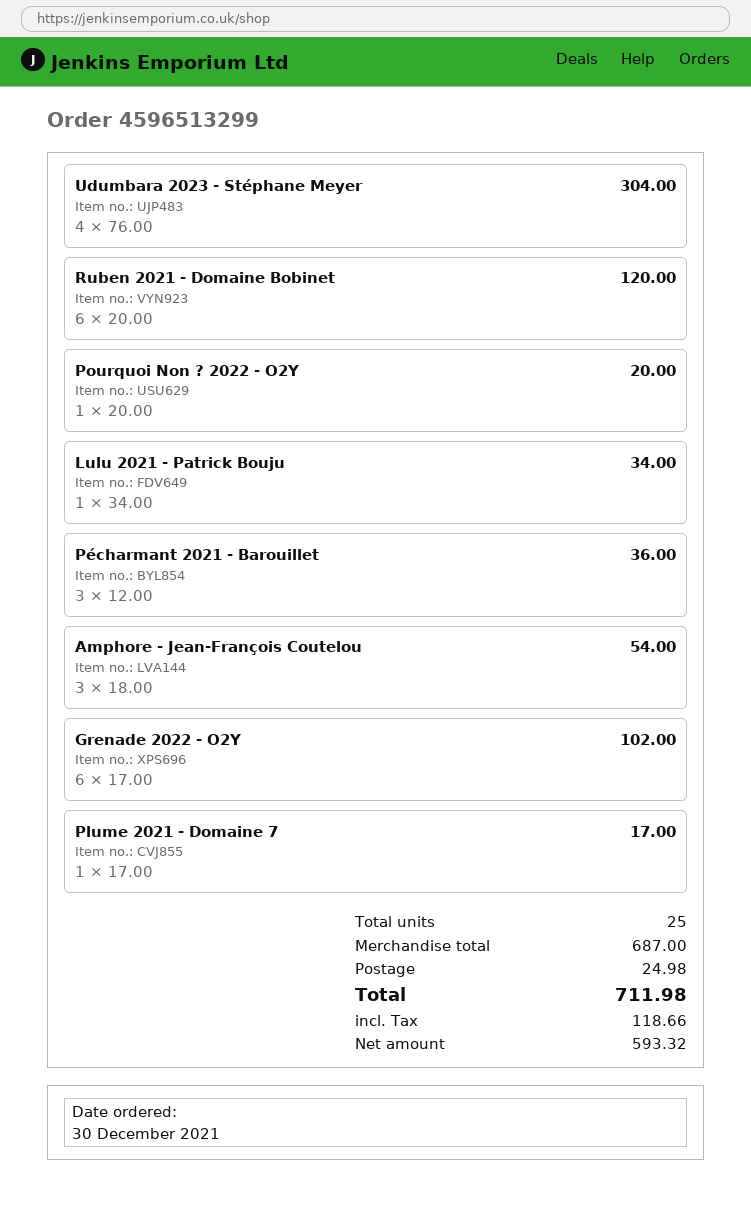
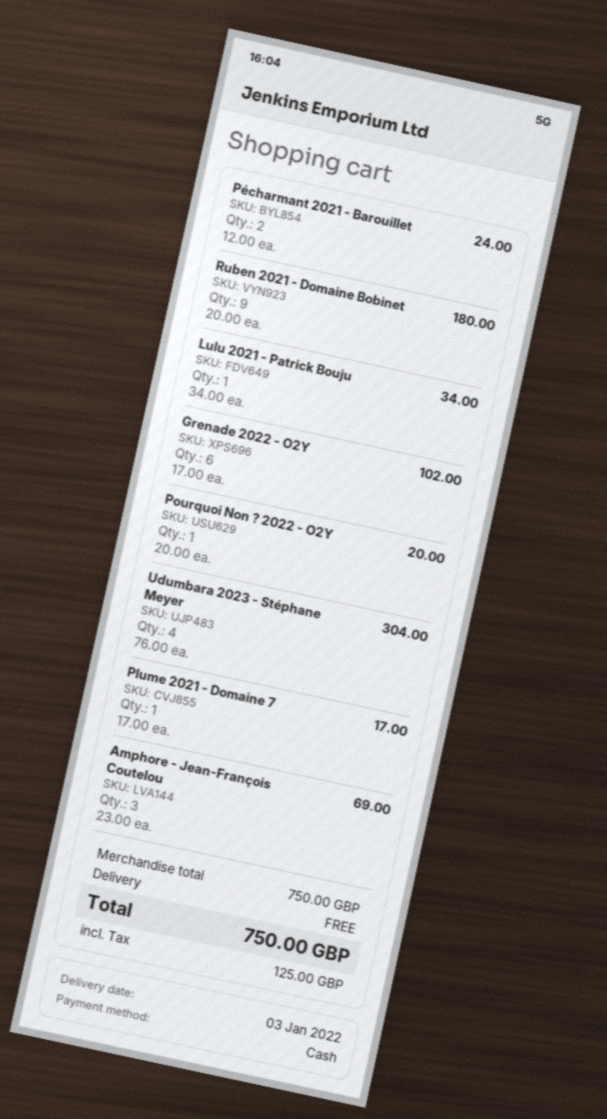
Ruben 2021 - Domaine Bobinet: 6 x 20.00 = 120.00 -> 9 x 20.00 = 180.00
Pécharmant 2021 - Barouillet: 3 x 12.00 = 36.00 -> 2 x 12.00 = 24.00
Amphore - Jean-François Coutelou: 3 x 18.00 = 54.00 -> 3 x 23.00 = 69.00
subtotal: 687.00 -> 750.00
shipping: 24.98 -> 0.00
tax: 118.66 -> 125.00
total: 711.98 -> 750.00

